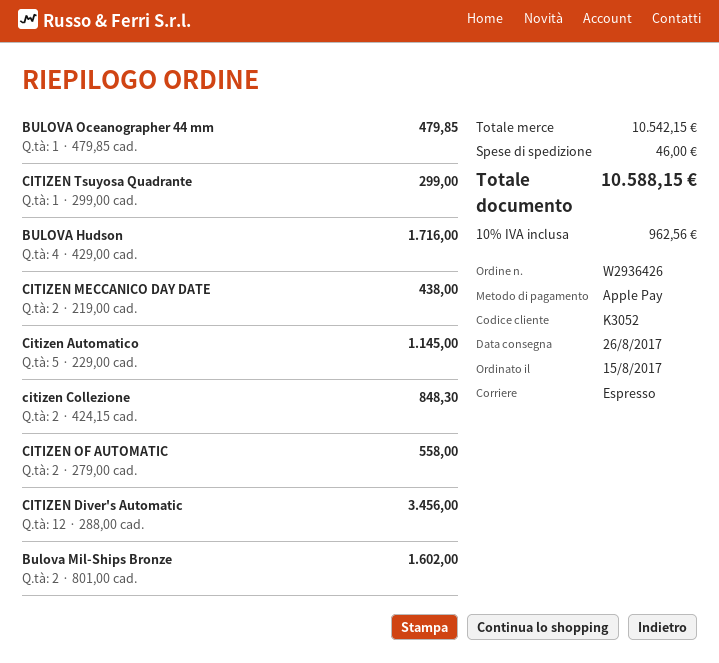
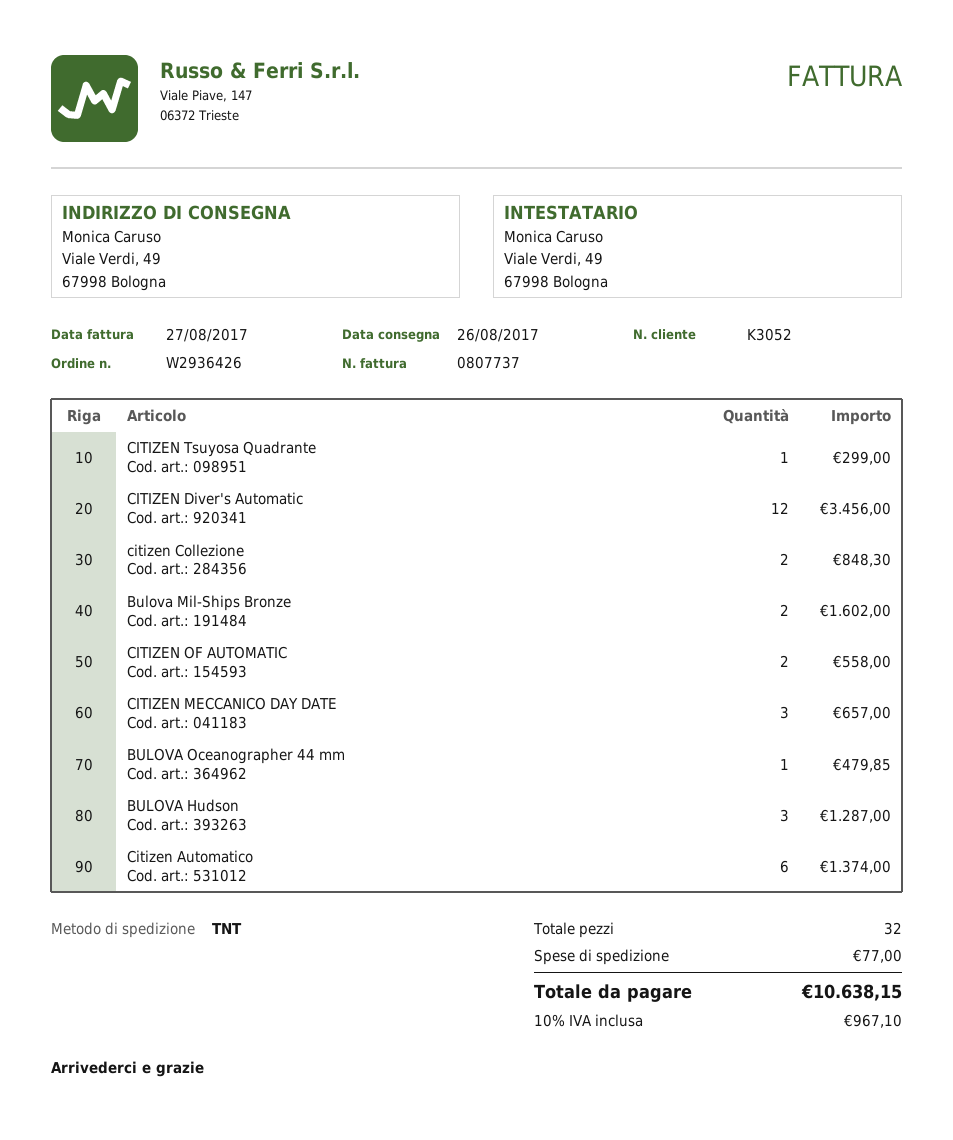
shipping method: express -> TNT
BULOVA Hudson: 4 for 1716.00 -> 3 for 1287.00
CITIZEN MECCANICO DAY DATE: 2 for 438.00 -> 3 for 657.00
Citizen Automatico: 5 for 1145.00 -> 6 for 1374.00
shipping: 46.00 -> 77.00
tax: 10% = 962.56 -> 10% = 967.10
total: 10588.15 -> 10638.15

